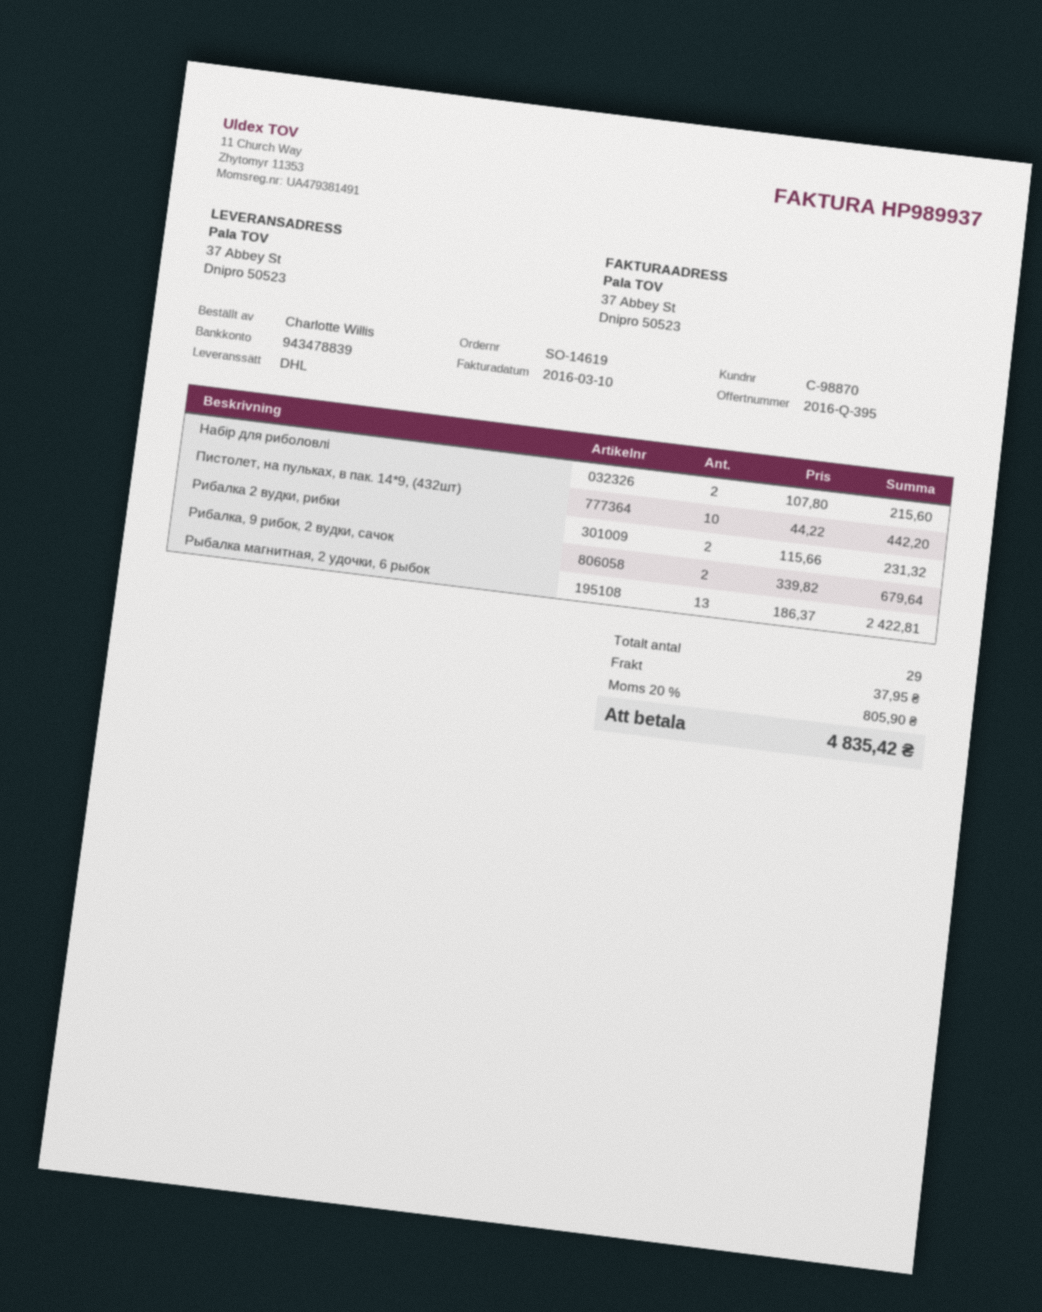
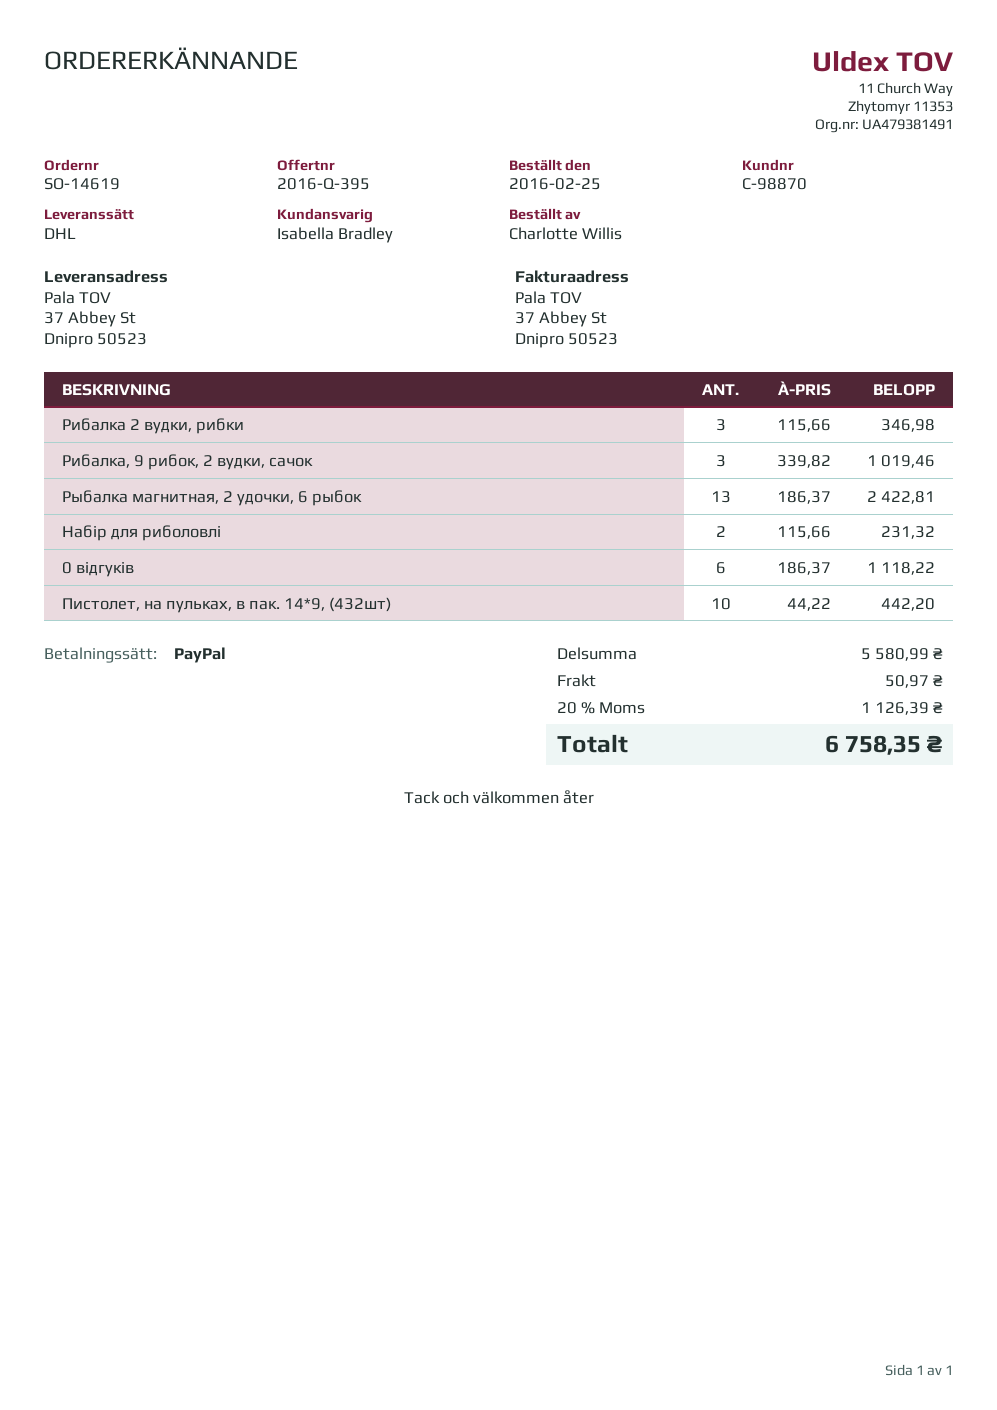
Набір для риболовлі: 2 x 107.80 = 215.60 -> 2 x 115.66 = 231.32
Рибалка 2 вудки, рибки: 2 x 115.66 = 231.32 -> 3 x 115.66 = 346.98
Рибалка, 9 рибок, 2 вудки, сачок: 2 x 339.82 = 679.64 -> 3 x 339.82 = 1019.46
0 відгуків: none -> 6 x 186.37 = 1118.22
shipping: 37.95 -> 50.97
tax: 20% = 805.90 -> 20% = 1126.39
total: 4835.42 -> 6758.35

